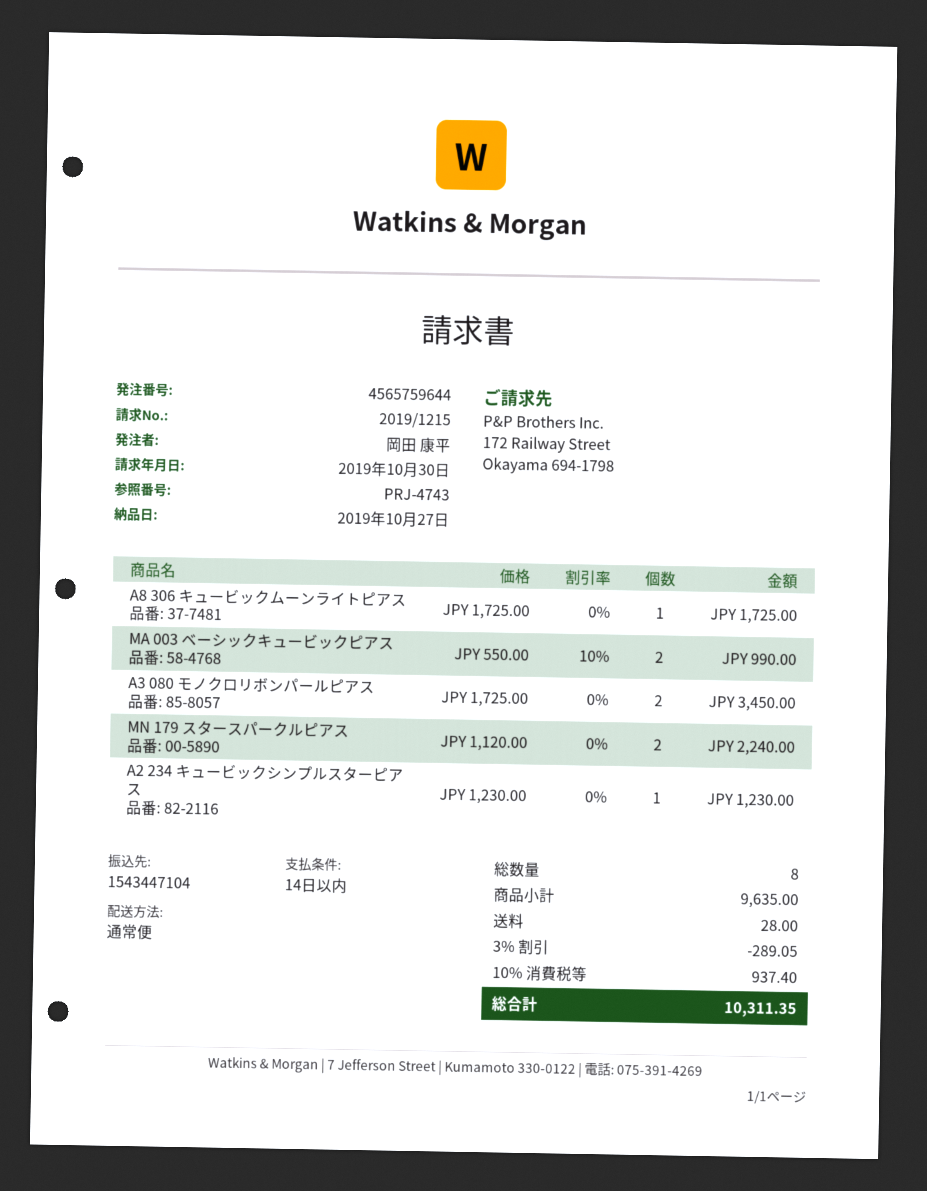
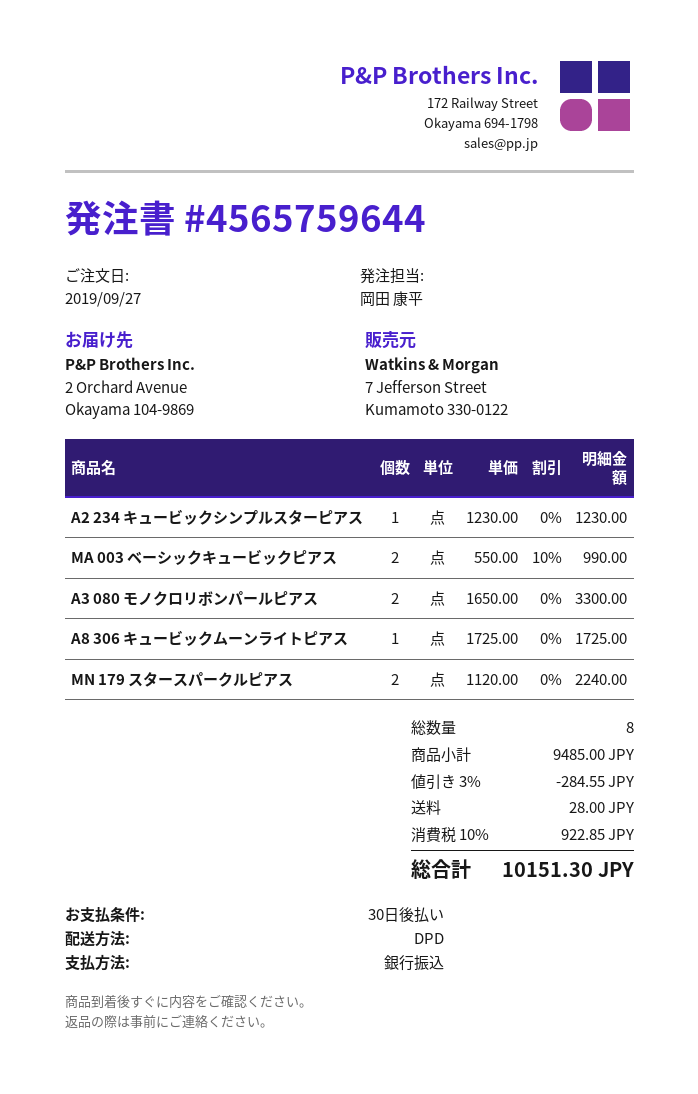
payment terms: 14 days -> 30 days
shipping method: standard -> DPD
A3 080 モノクロリボンパールピアス: 2 x 1725.00 = 3450.00 -> 2 x 1650.00 = 3300.00
subtotal: 9635.00 -> 9485.00
discount: 3% = 289.05 -> 3% = 284.55
tax: 10% = 937.40 -> 10% = 922.85
total: 10311.35 -> 10151.30

